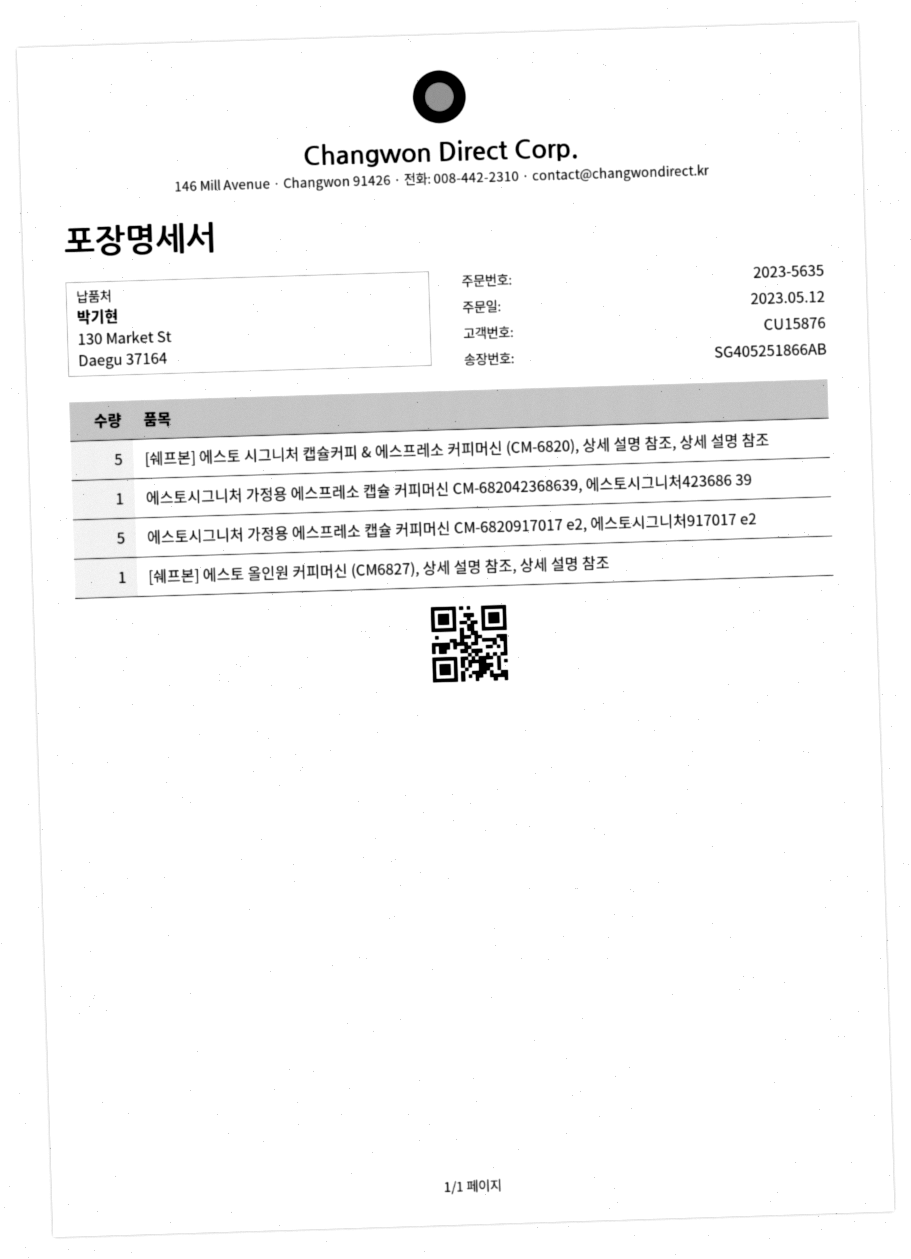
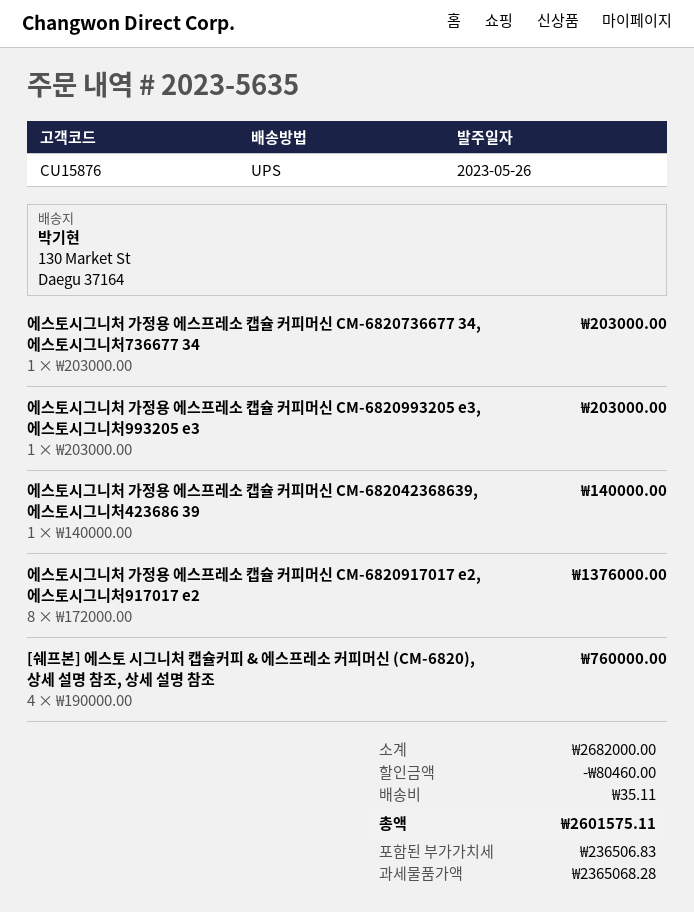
order date: 2023-05-12 -> 2023-05-26
[쉐프본] 에스토 시그니처 캡슐커피 & 에스프레소 커피머신 (CM-6820), 상세 설명 참조, 상세 설명 참조: 5 -> 4
에스토시그니처 가정용 에스프레소 캡슐 커피머신 CM-6820917017 e2, 에스토시그니처917017 e2: 5 -> 8
[쉐프본] 에스토 올인원 커피머신 (CM6827), 상세 설명 참조, 상세 설명 참조: 1 -> none
에스토시그니처 가정용 에스프레소 캡슐 커피머신 CM-6820736677 34, 에스토시그니처736677 34: none -> 1
에스토시그니처 가정용 에스프레소 캡슐 커피머신 CM-6820993205 e3, 에스토시그니처993205 e3: none -> 1

